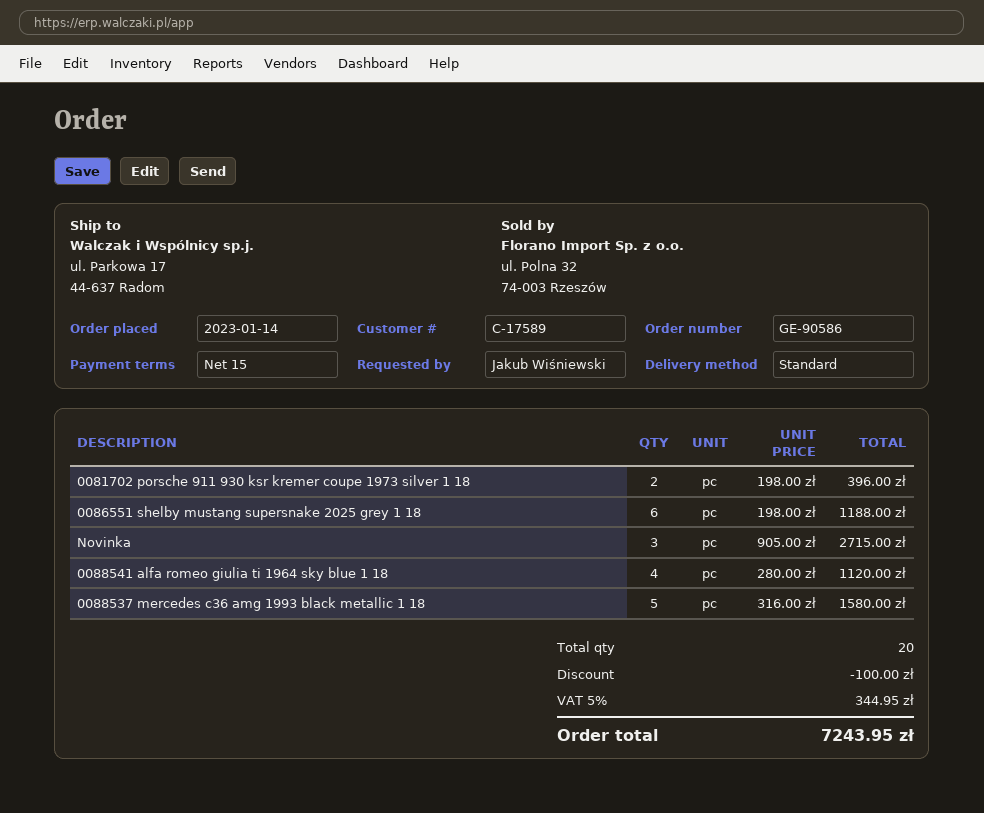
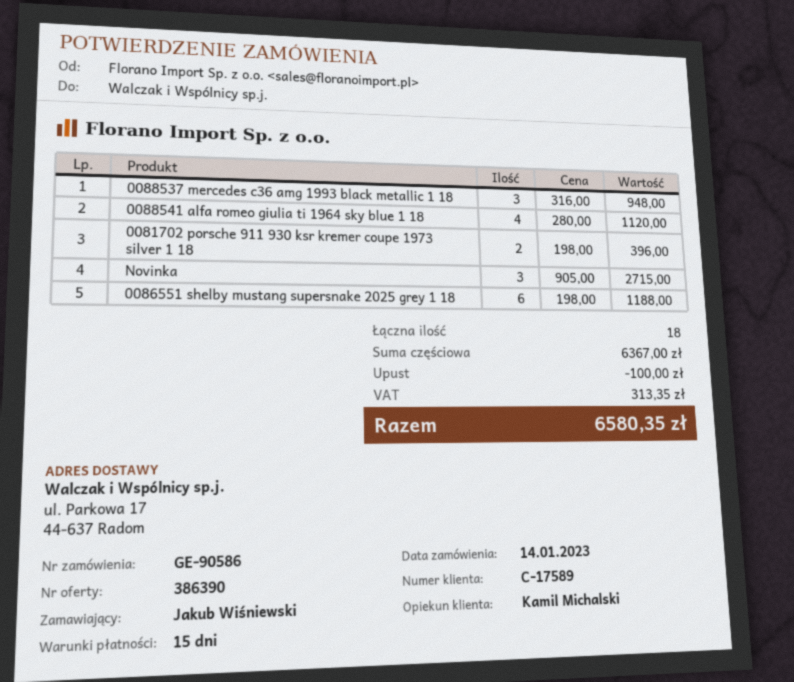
0088537 mercedes c36 amg 1993 black metallic 1 18: 5 x 316.00 = 1580.00 -> 3 x 316.00 = 948.00
total quantity: 20 -> 18
tax: 344.95 -> 313.35
total: 7243.95 -> 6580.35

